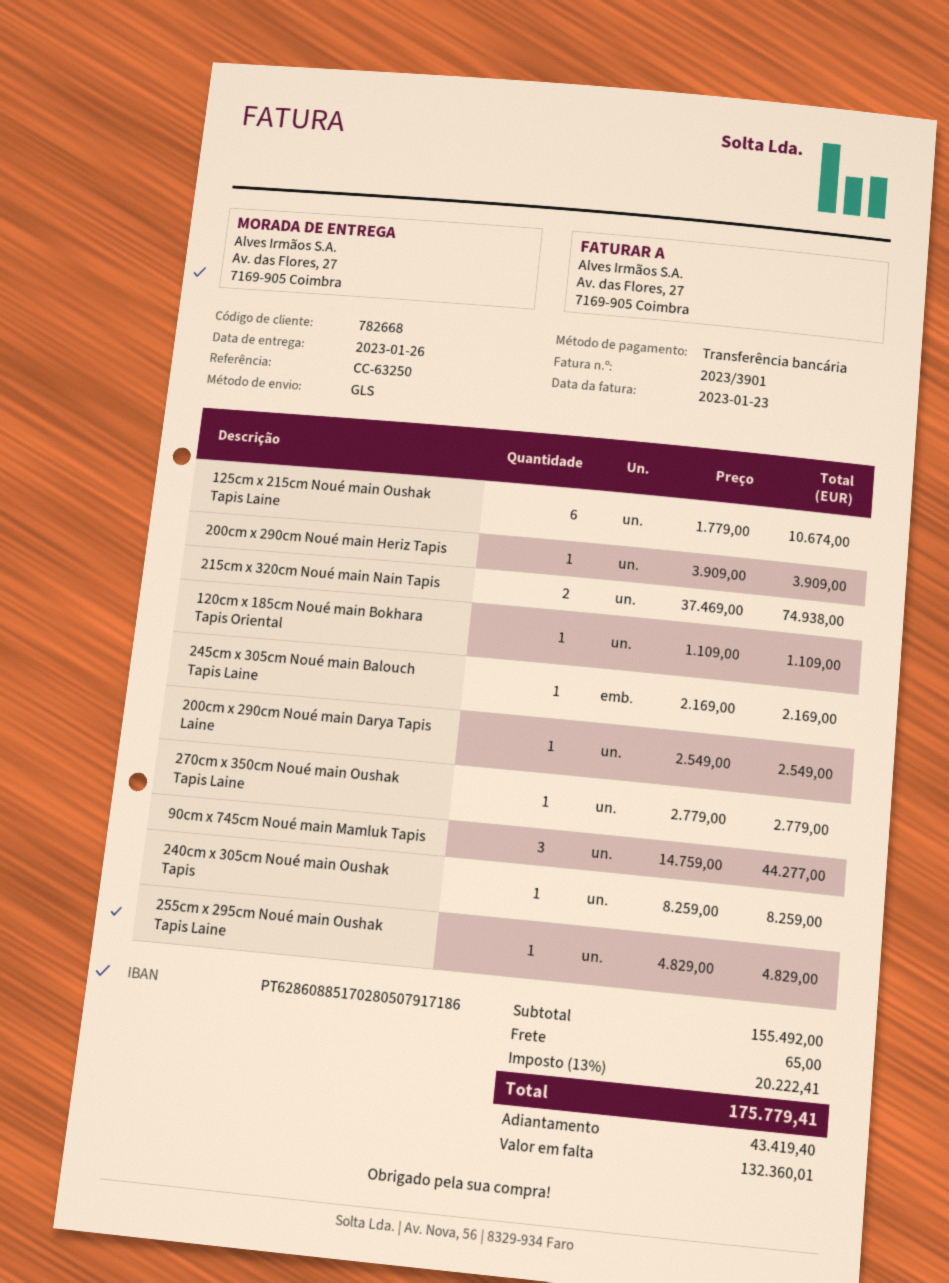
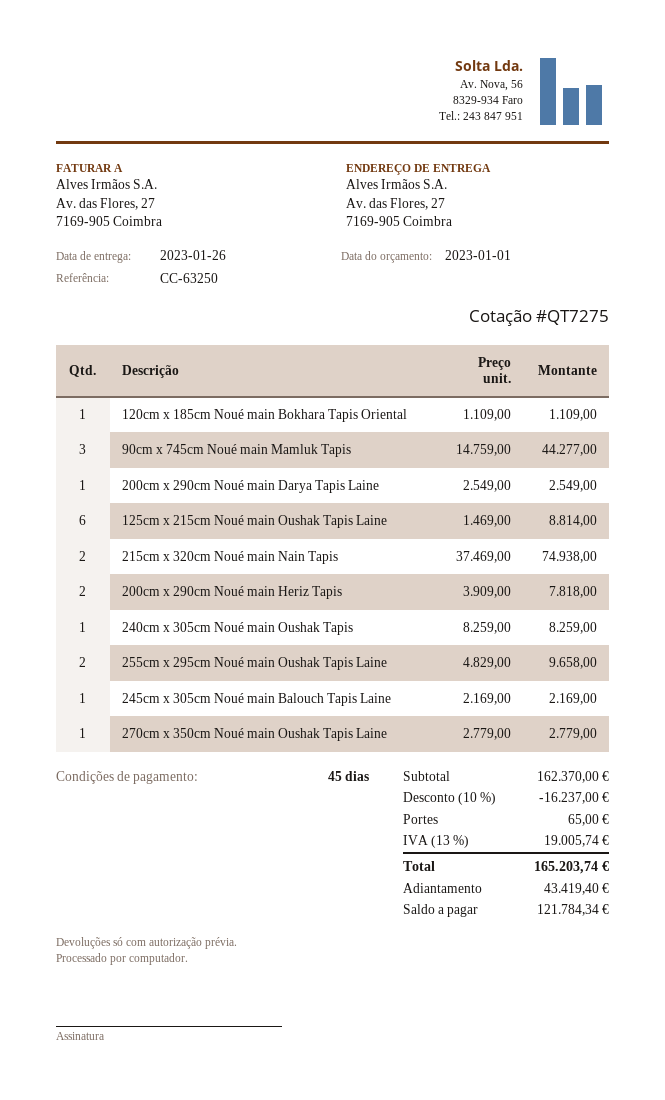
125cm x 215cm Noué main Oushak Tapis Laine: 6 x 1779.00 = 10674.00 -> 6 x 1469.00 = 8814.00
200cm x 290cm Noué main Heriz Tapis: 1 x 3909.00 = 3909.00 -> 2 x 3909.00 = 7818.00
255cm x 295cm Noué main Oushak Tapis Laine: 1 x 4829.00 = 4829.00 -> 2 x 4829.00 = 9658.00
subtotal: 155492.00 -> 162370.00
discount: none -> 10% = 16237.00
tax: 13% = 20222.41 -> 13% = 19005.74
total: 175779.41 -> 165203.74
balance: 132360.01 -> 121784.34

